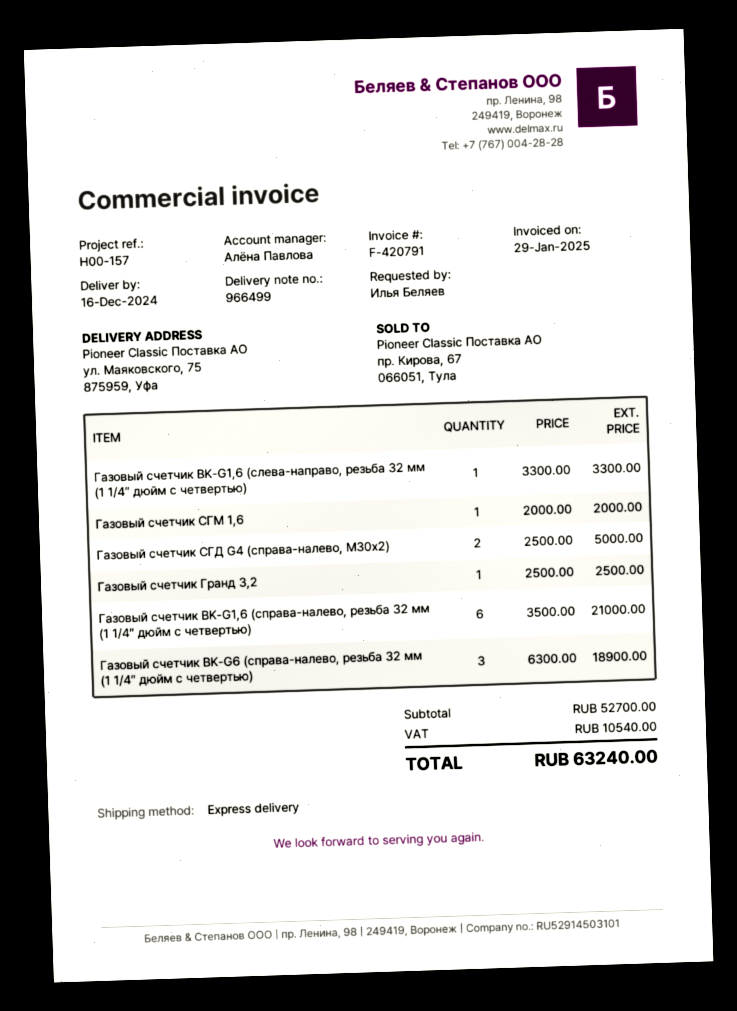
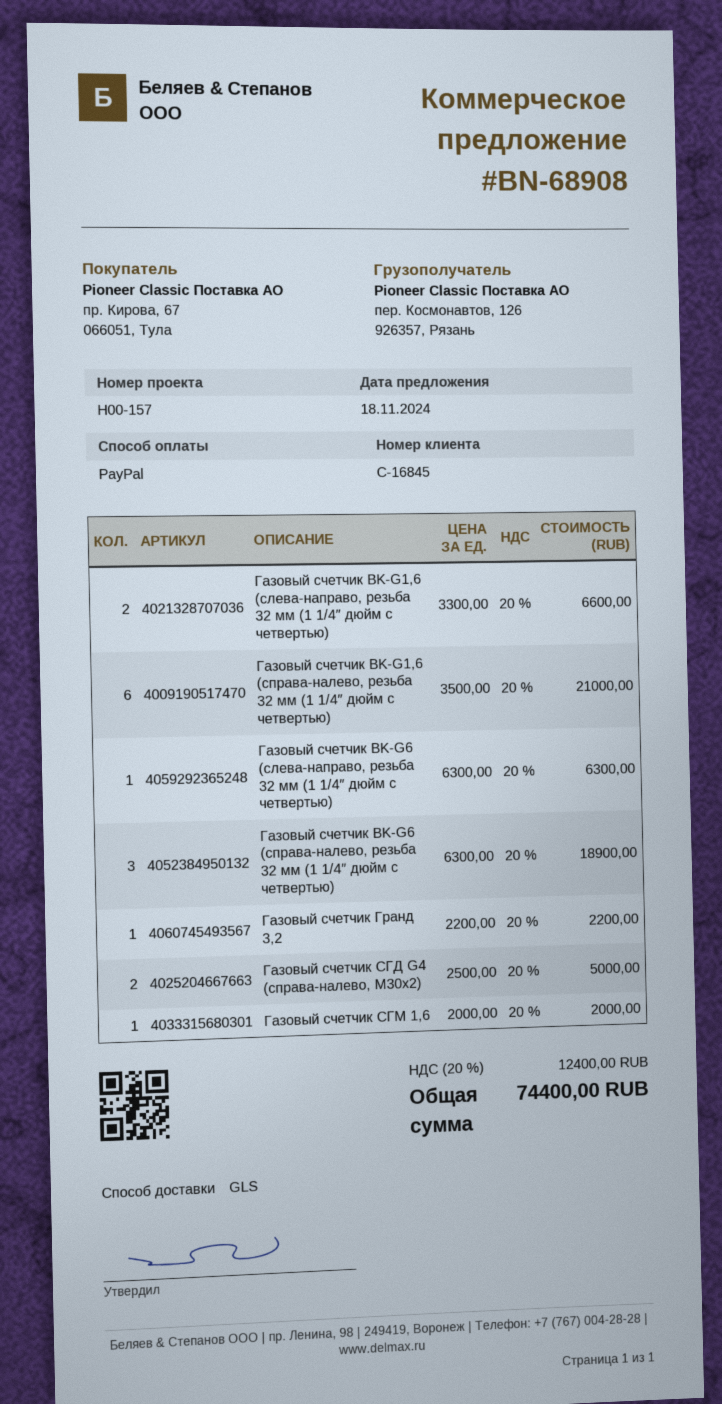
shipping method: express -> GLS
ship to: ул. Маяковского, 75, 875959, Уфа -> пер. Космонавтов, 126, 926357, Рязань
Газовый счетчик BK-G1,6 (слева-направо, резьба 32 мм (1 1/4″ дюйм с четвертью): 1 x 3300.00 = 3300.00 -> 2 x 3300.00 = 6600.00
Газовый счетчик Гранд 3,2: 1 x 2500.00 = 2500.00 -> 1 x 2200.00 = 2200.00
Газовый счетчик BK-G6 (слева-направо, резьба 32 мм (1 1/4″ дюйм с четвертью): none -> 1 x 6300.00 = 6300.00
tax: 10540.00 -> 12400.00
total: 63240.00 -> 74400.00

